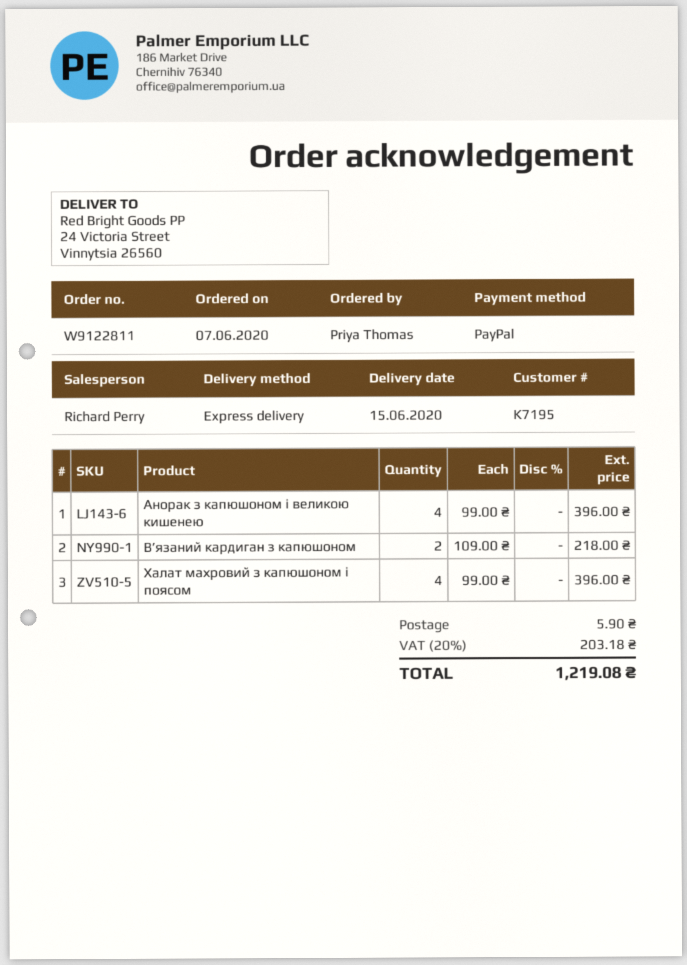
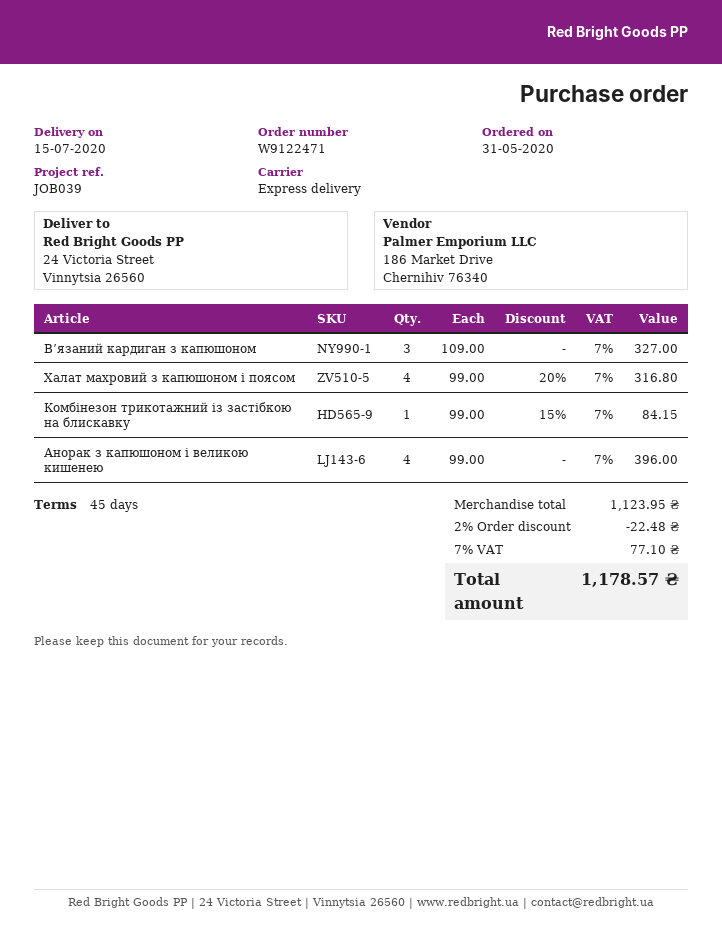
order number: W9122811 -> W9122471
order date: 2020-06-07 -> 2020-05-31
delivery date: 2020-06-15 -> 2020-07-15
В’язаний кардиган з капюшоном: 2 x 109.00 = 218.00 -> 3 x 109.00 = 327.00
Халат махровий з капюшоном і поясом: 4 x 99.00 = 396.00 -> 4 x 99.00 - 20% = 316.80
Комбінезон трикотажний із застібкою на блискавку: none -> 1 x 99.00 - 15% = 84.15
discount: none -> 2% = 22.48
shipping: 5.90 -> none
tax: 20% = 203.18 -> 7% = 77.10
total: 1219.08 -> 1178.57

